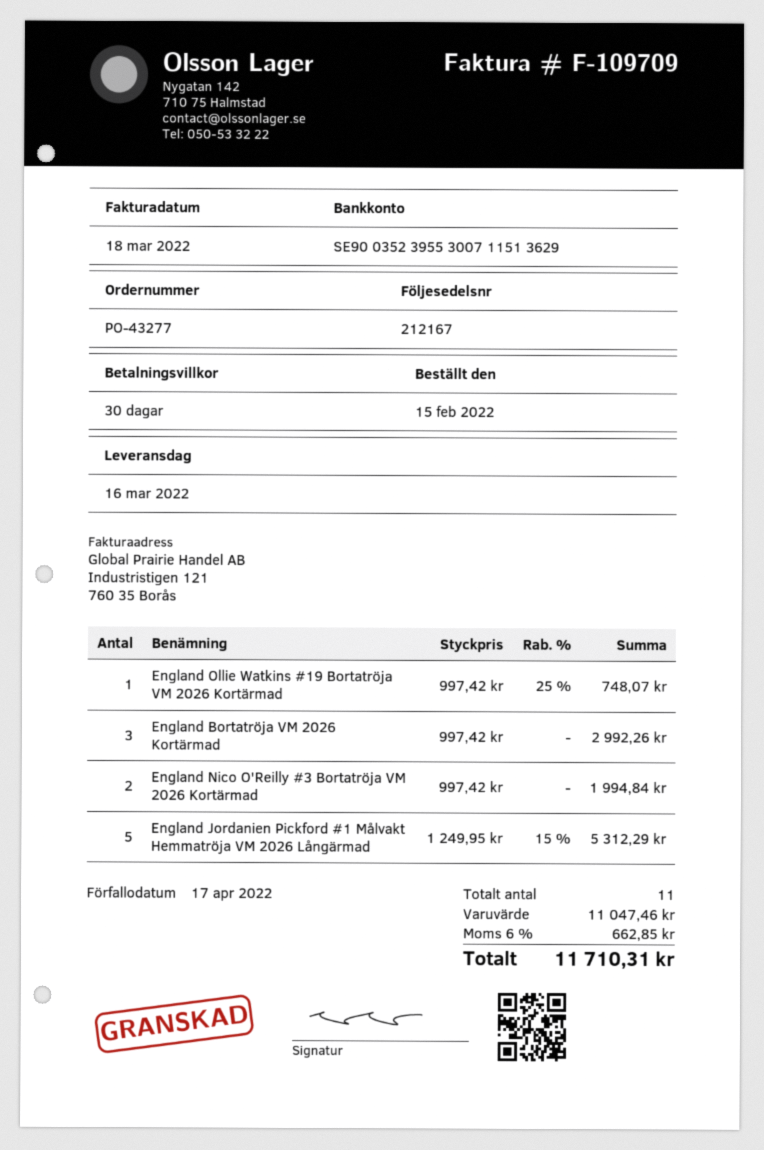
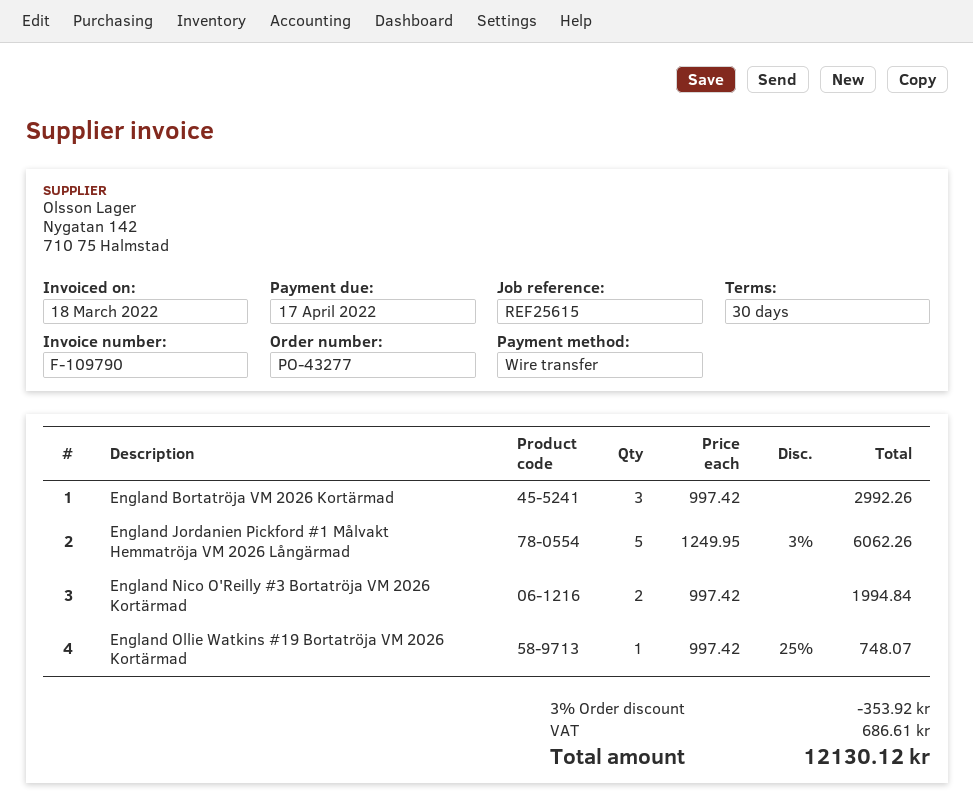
invoice number: F-109709 -> F-109790
England Jordanien Pickford #1 Målvakt Hemmatröja VM 2026 Långärmad: 5 x 1249.95 - 15% = 5312.29 -> 5 x 1249.95 - 3% = 6062.26
discount: none -> 3% = 353.92
tax: 662.85 -> 686.61
total: 11710.31 -> 12130.12

